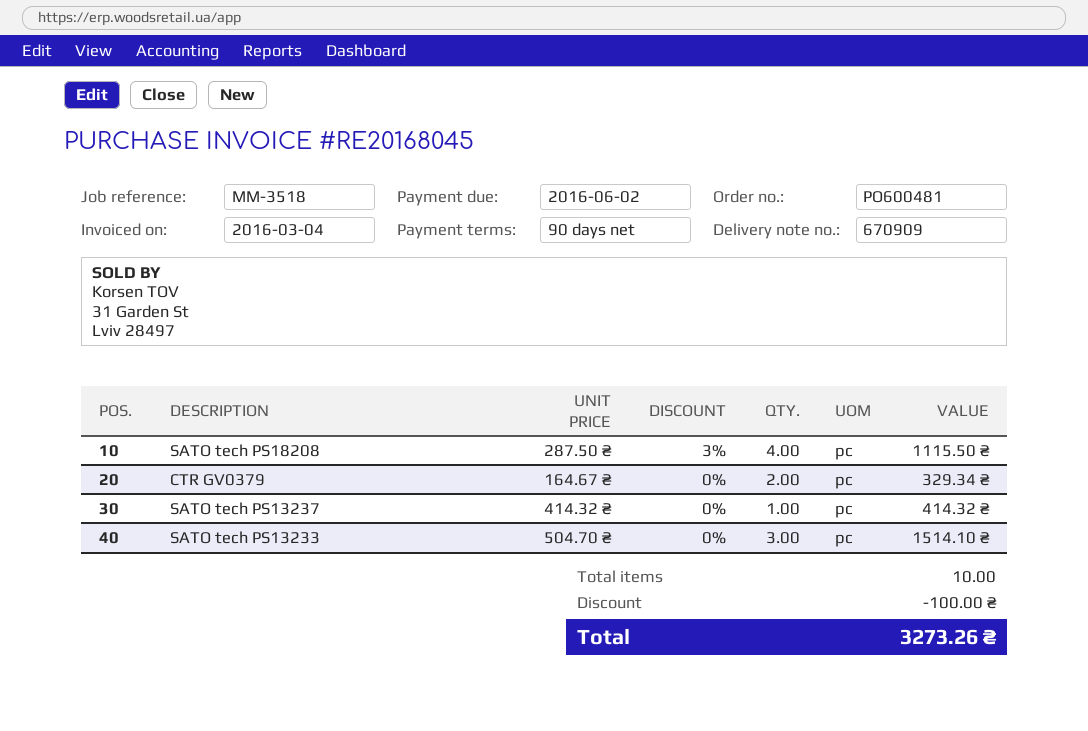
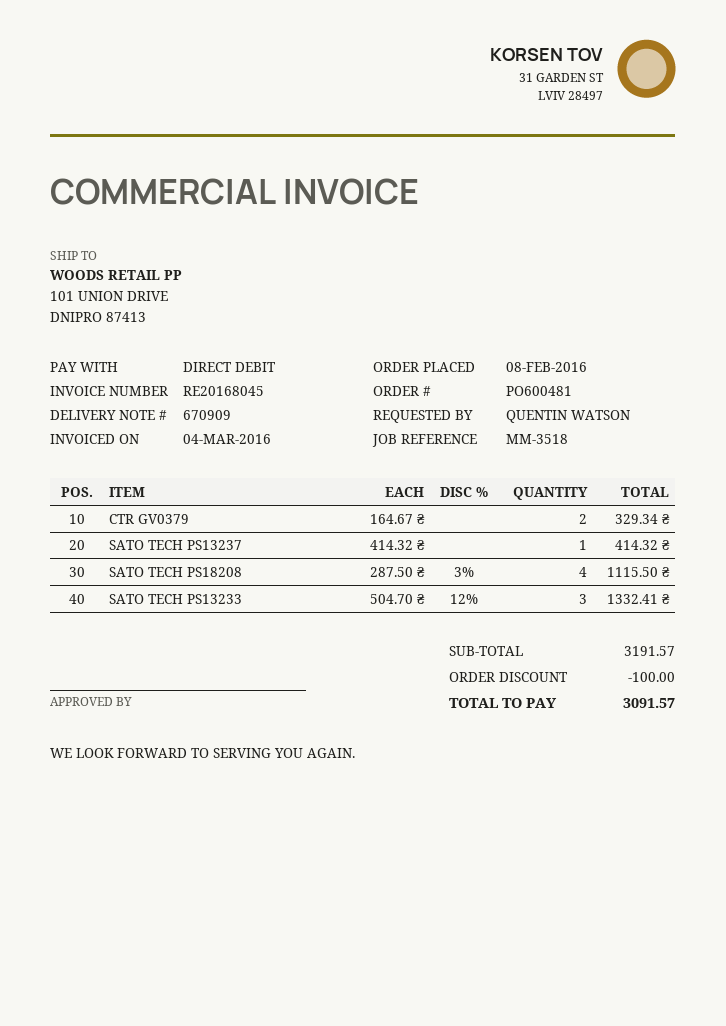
SATO tech PS13233: 3 x 504.70 = 1514.10 -> 3 x 504.70 - 12% = 1332.41
total: 3273.26 -> 3091.57

